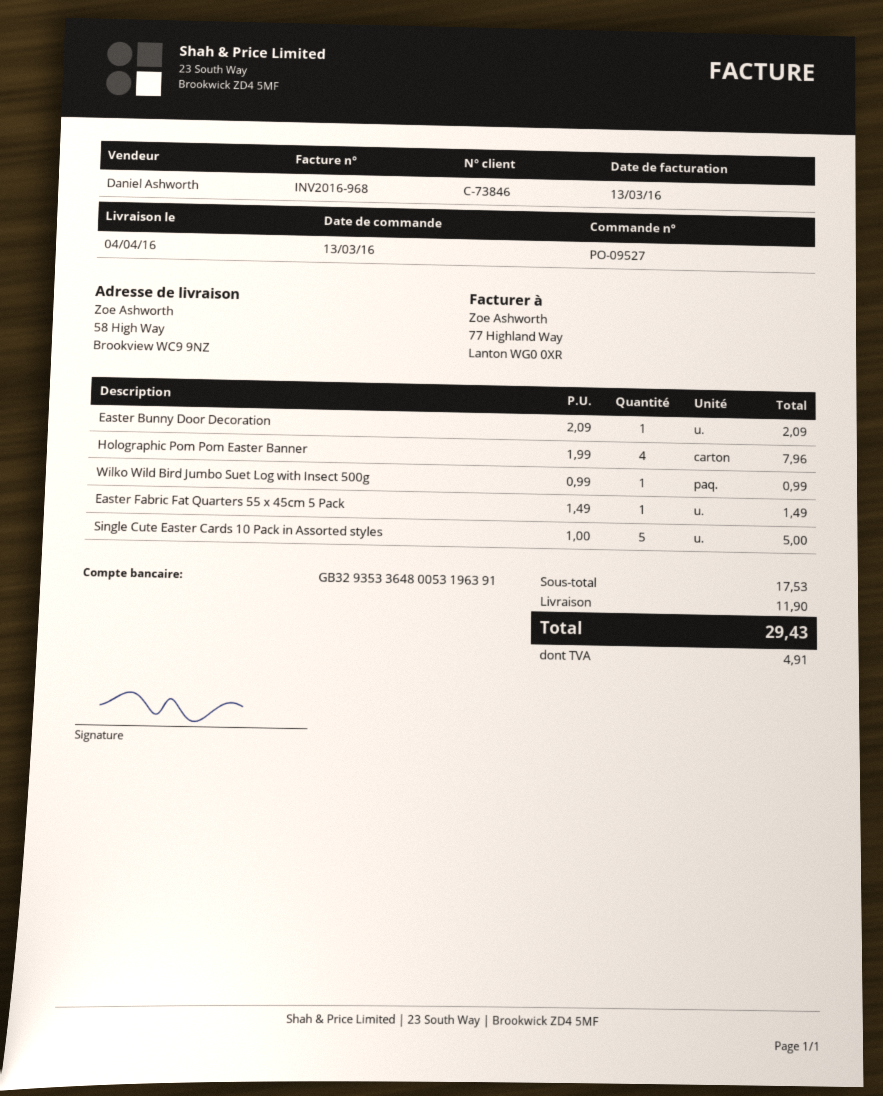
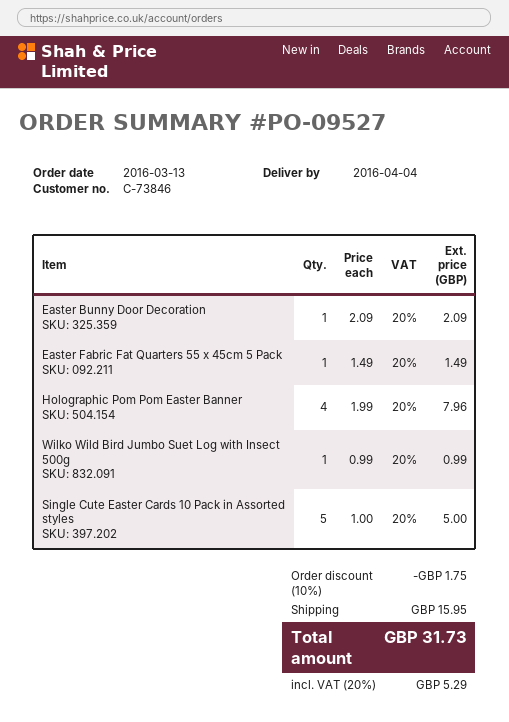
discount: none -> 10% = 1.75
shipping: 11.90 -> 15.95
tax: 4.91 -> 5.29
total: 29.43 -> 31.73

